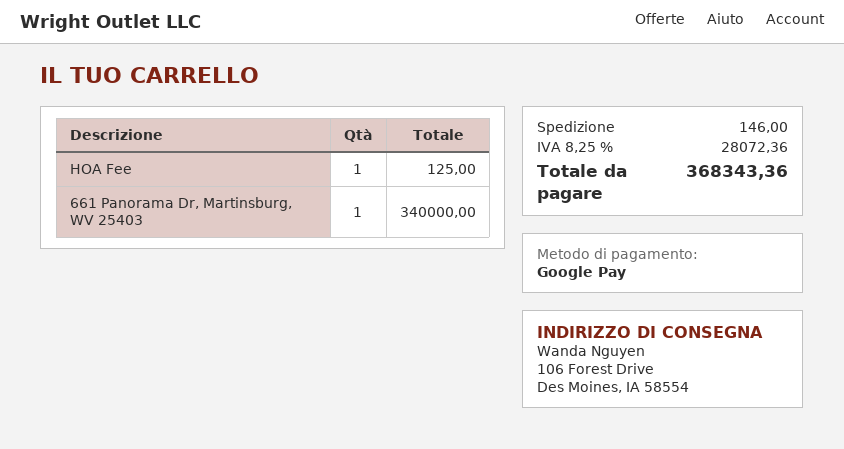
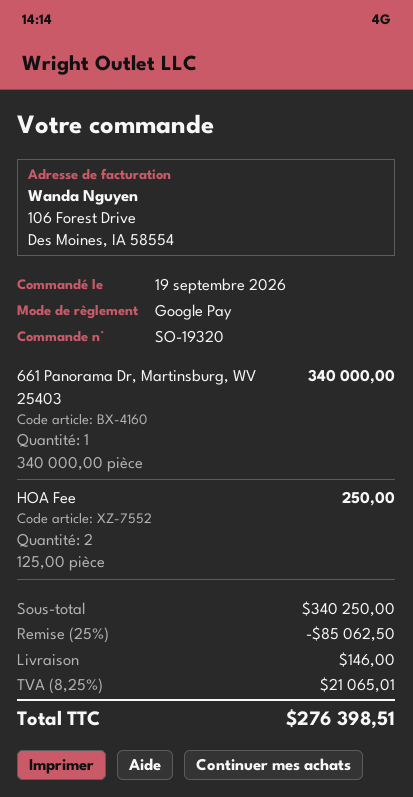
HOA Fee: 1 for 125.00 -> 2 for 250.00
discount: none -> 25% = 85062.50
tax: 8.25% = 28072.36 -> 8.25% = 21065.01
total: 368343.36 -> 276398.51

